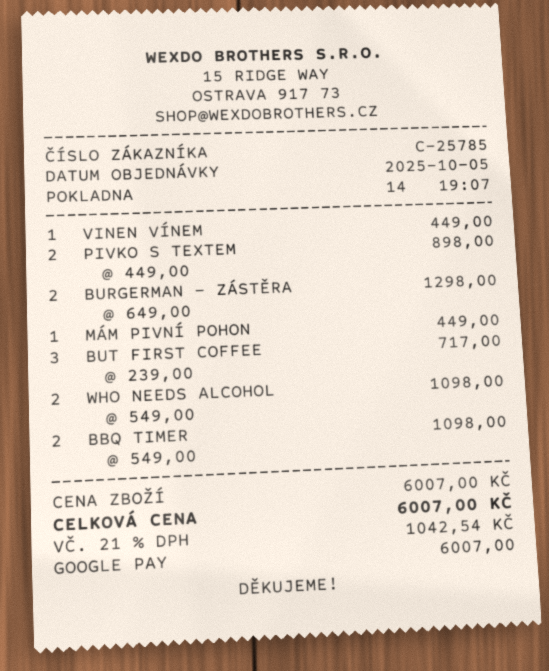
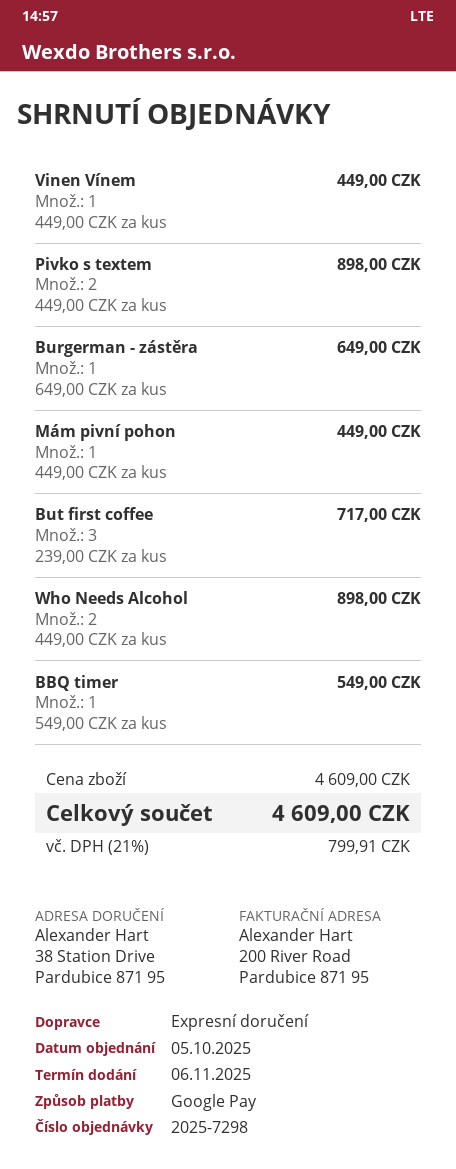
BURGERMAN - ZÁSTĚRA: 2 x 649.00 = 1298.00 -> 1 x 649.00 = 649.00
WHO NEEDS ALCOHOL: 2 x 549.00 = 1098.00 -> 2 x 449.00 = 898.00
BBQ TIMER: 2 x 549.00 = 1098.00 -> 1 x 549.00 = 549.00
subtotal: 6007.00 -> 4609.00
tax: 21% = 1042.54 -> 21% = 799.91
total: 6007.00 -> 4609.00

